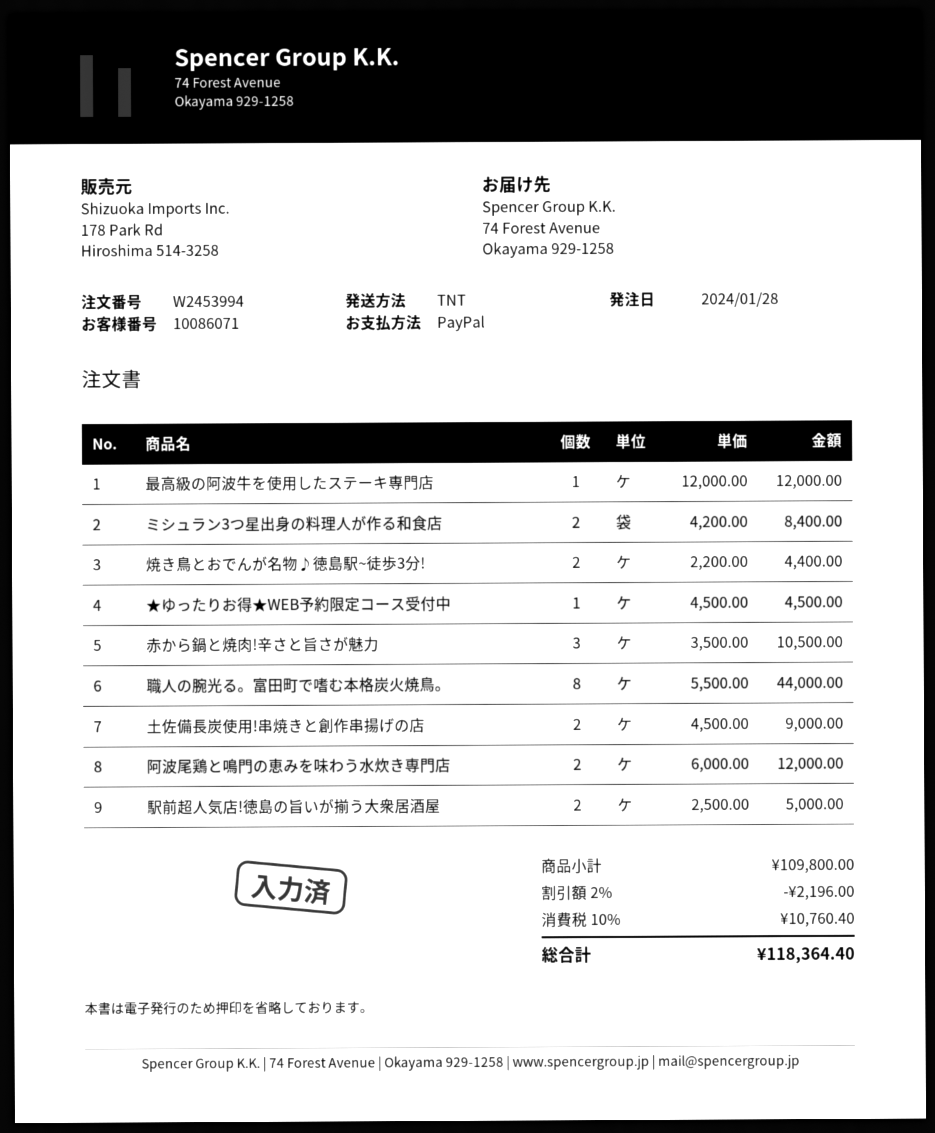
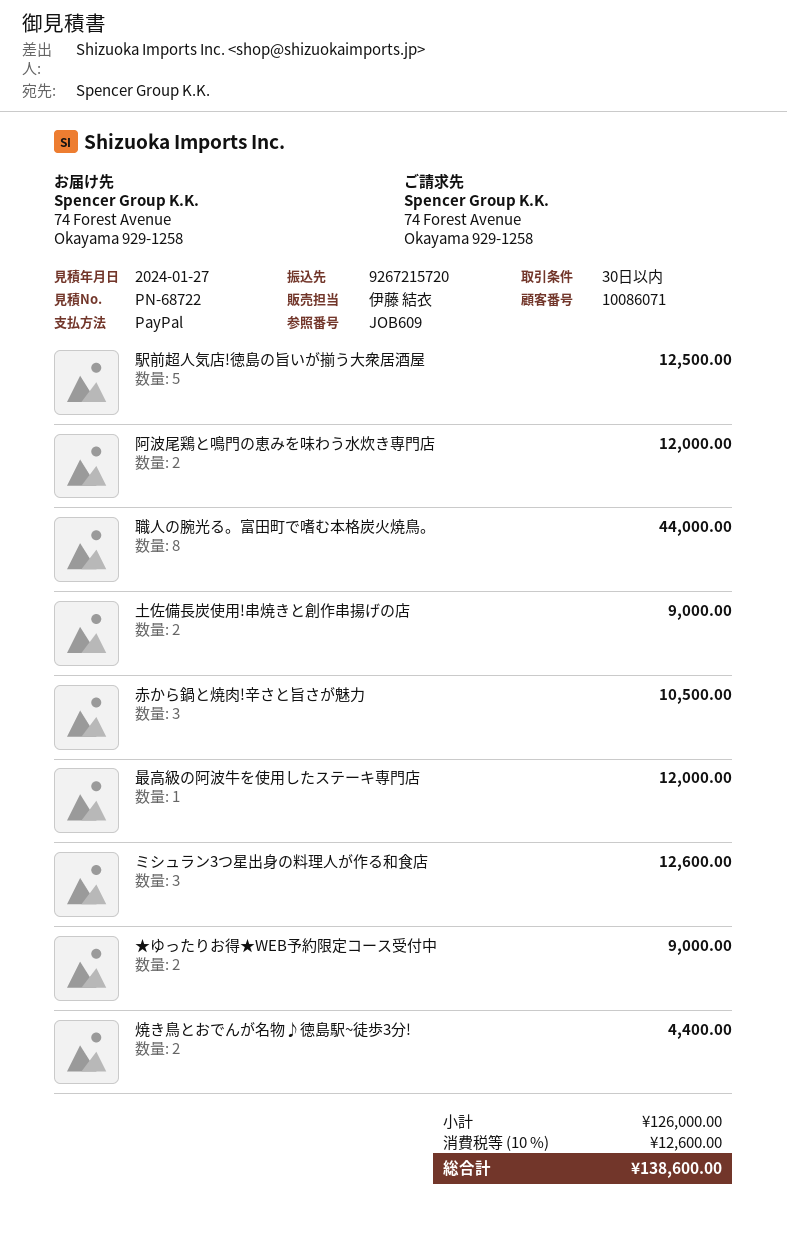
ミシュラン3つ星出身の料理人が作る和食店: 2 for 8400.00 -> 3 for 12600.00
★ゆったりお得★WEB予約限定コース受付中: 1 for 4500.00 -> 2 for 9000.00
駅前超人気店!徳島の旨いが揃う大衆居酒屋: 2 for 5000.00 -> 5 for 12500.00
subtotal: 109800.00 -> 126000.00
discount: 2% = 2196.00 -> none
tax: 10% = 10760.40 -> 10% = 12600.00
total: 118364.40 -> 138600.00

